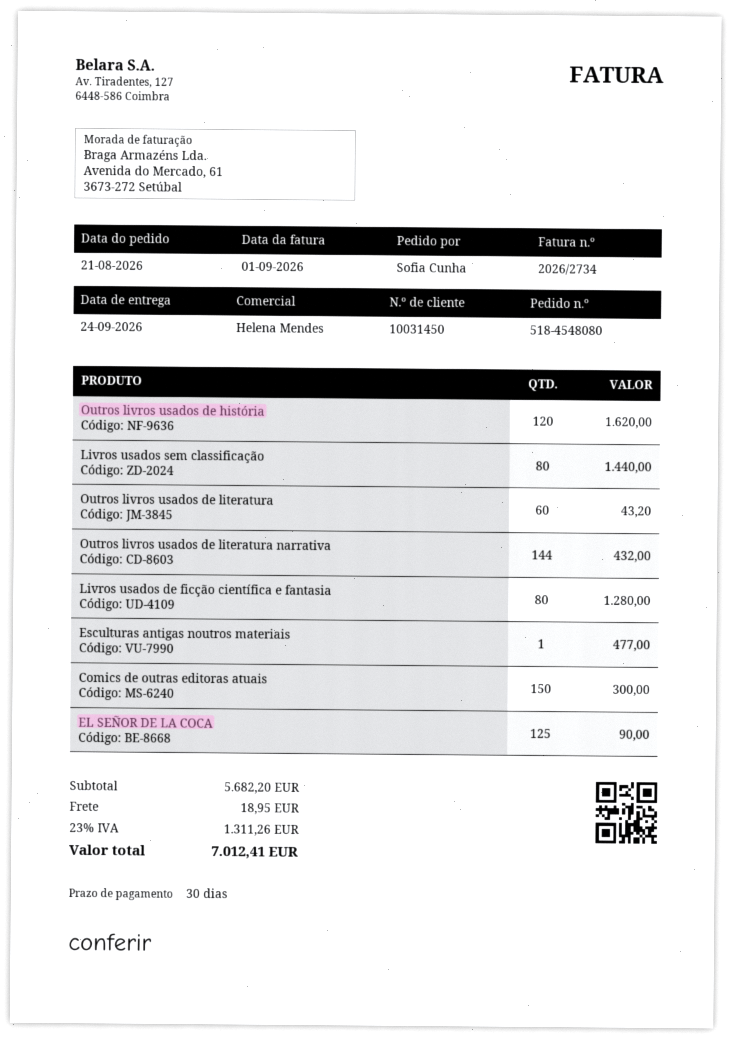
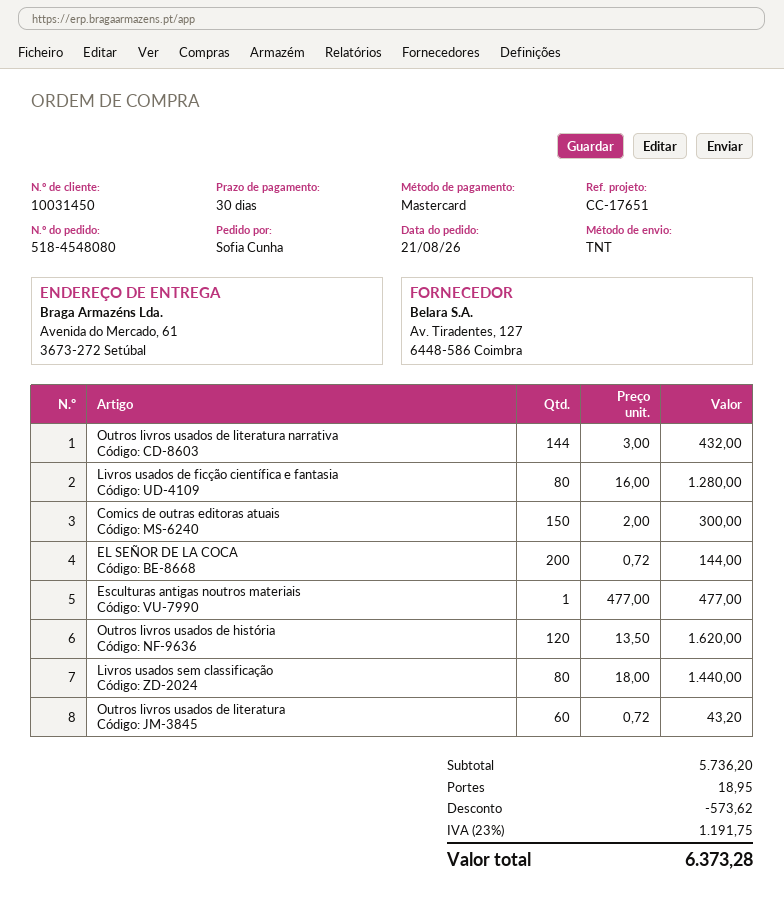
EL SEÑOR DE LA COCA: 125 for 90.00 -> 200 for 144.00
subtotal: 5682.20 -> 5736.20
discount: none -> 573.62
tax: 23% = 1311.26 -> 23% = 1191.75
total: 7012.41 -> 6373.28

